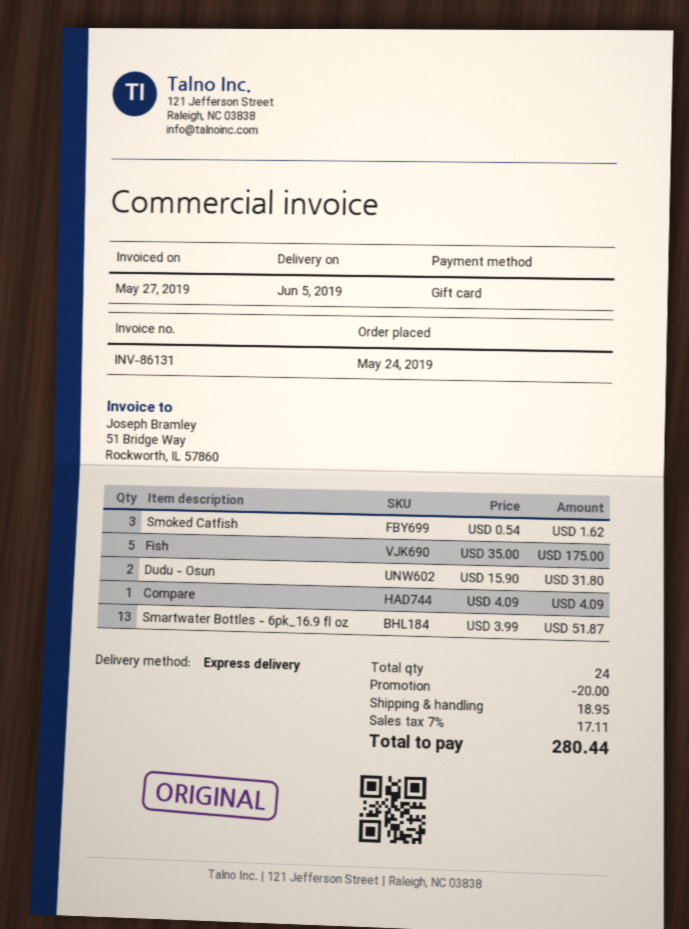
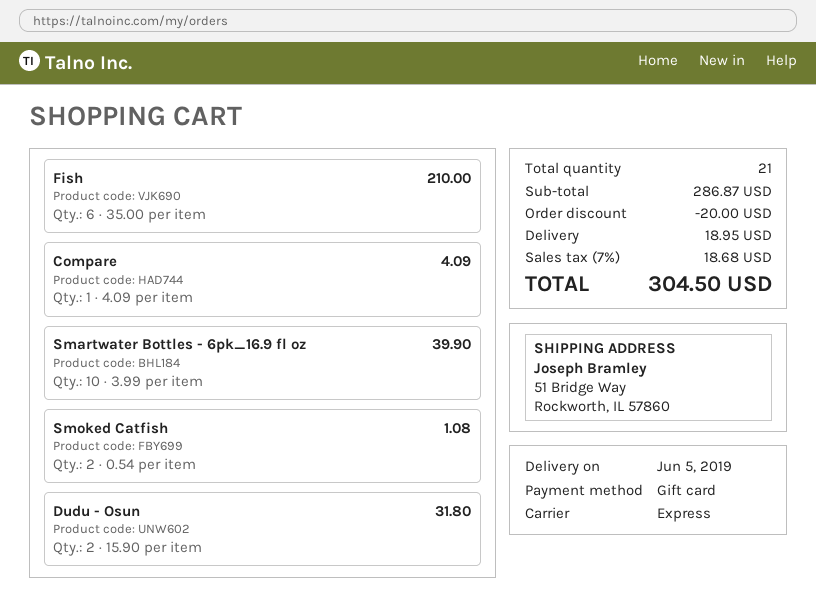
Smoked Catfish: 3 x 0.54 = 1.62 -> 2 x 0.54 = 1.08
Fish: 5 x 35.00 = 175.00 -> 6 x 35.00 = 210.00
Smartwater Bottles - 6pk_16.9 fl oz: 13 x 3.99 = 51.87 -> 10 x 3.99 = 39.90
total quantity: 24 -> 21
tax: 7% = 17.11 -> 7% = 18.68
total: 280.44 -> 304.50

